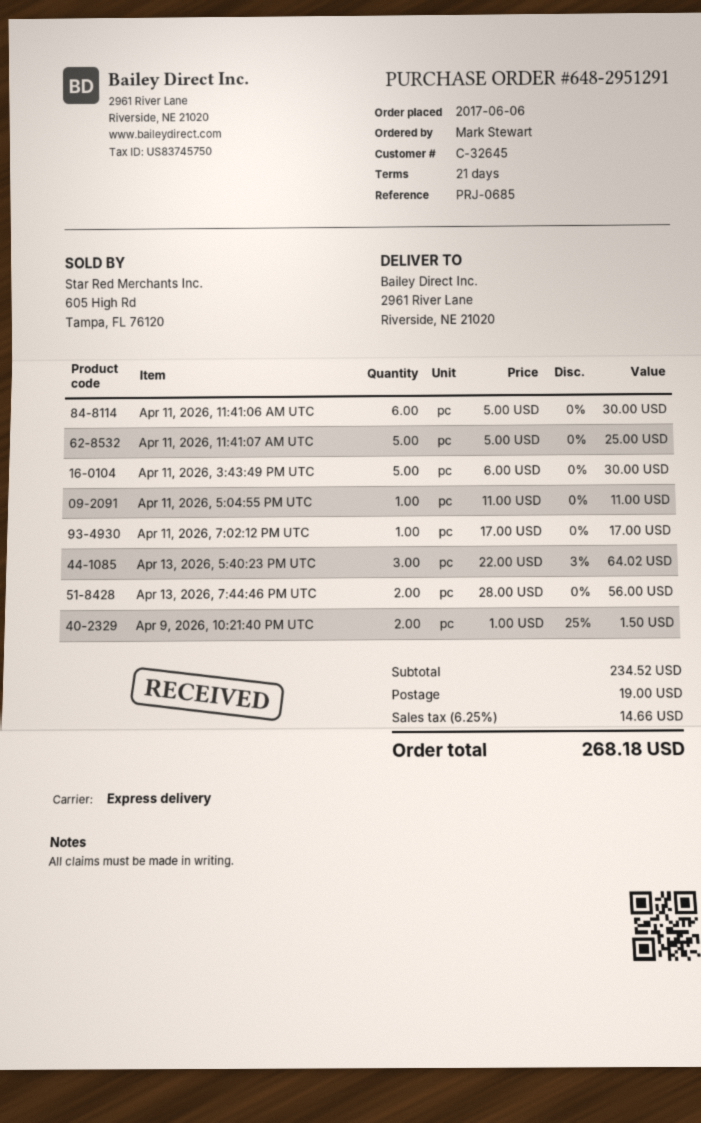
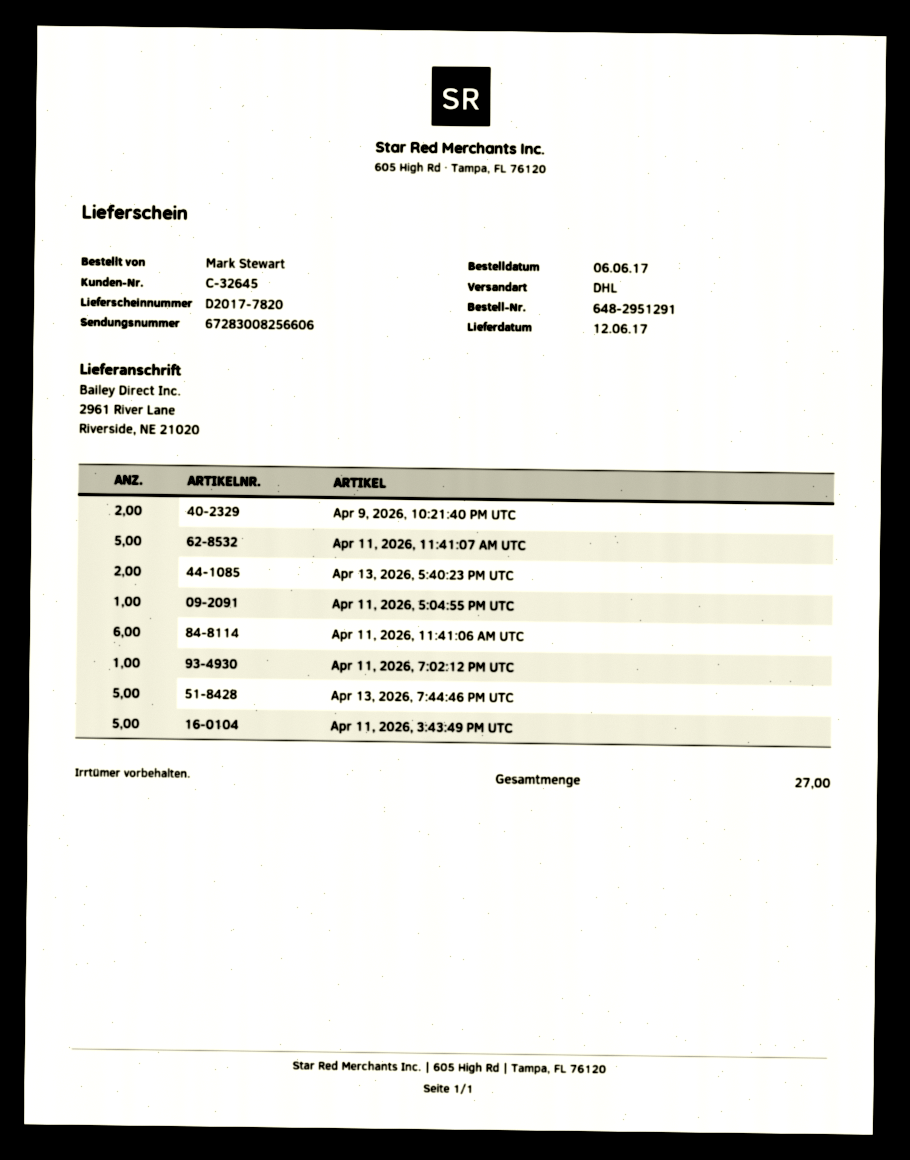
shipping method: express -> DHL
Apr 13, 2026, 5:40:23 PM UTC: 3 -> 2
Apr 13, 2026, 7:44:46 PM UTC: 2 -> 5

